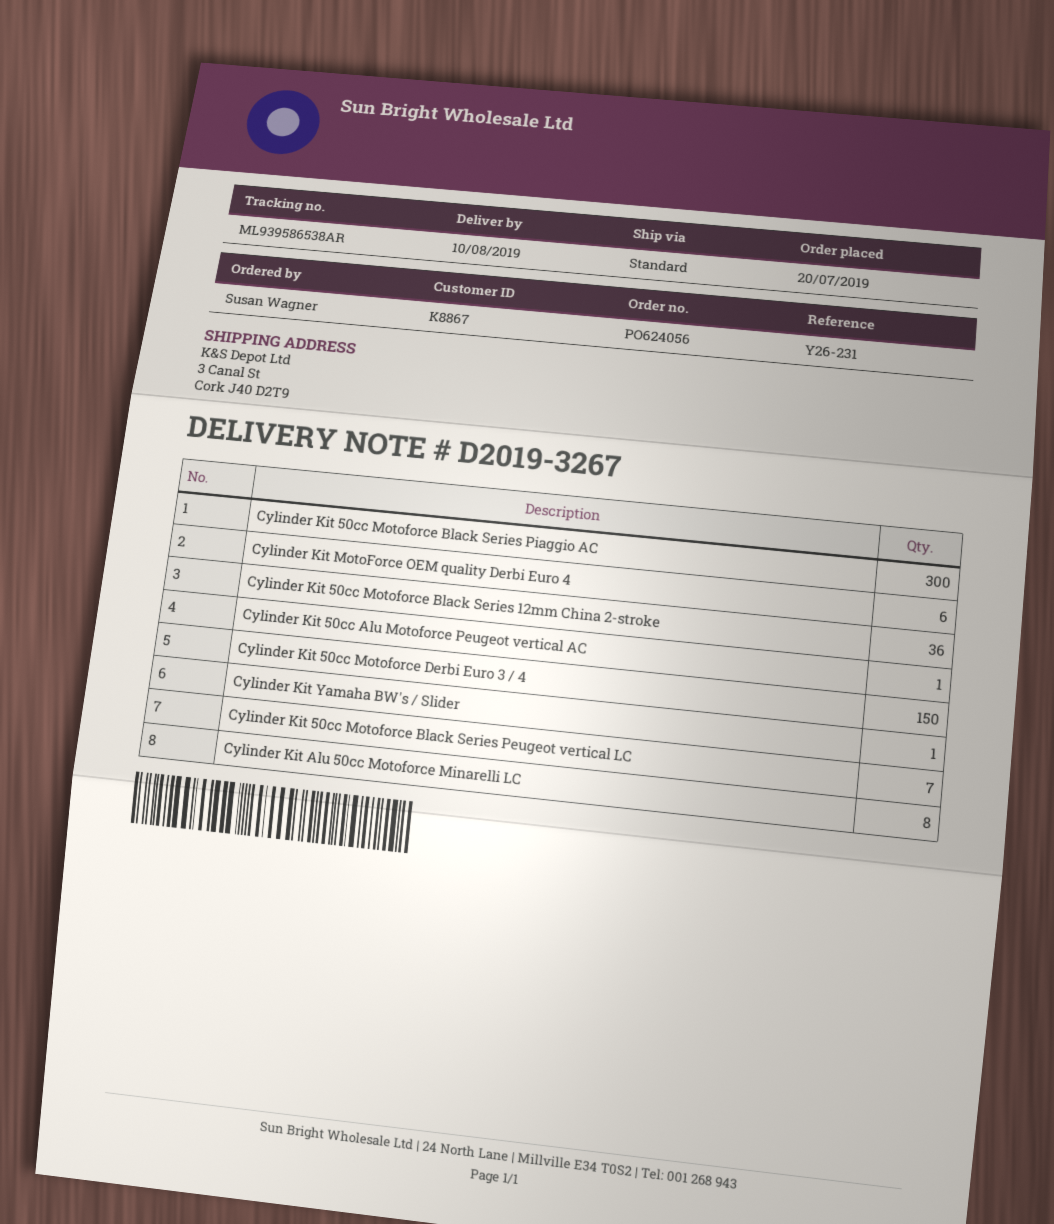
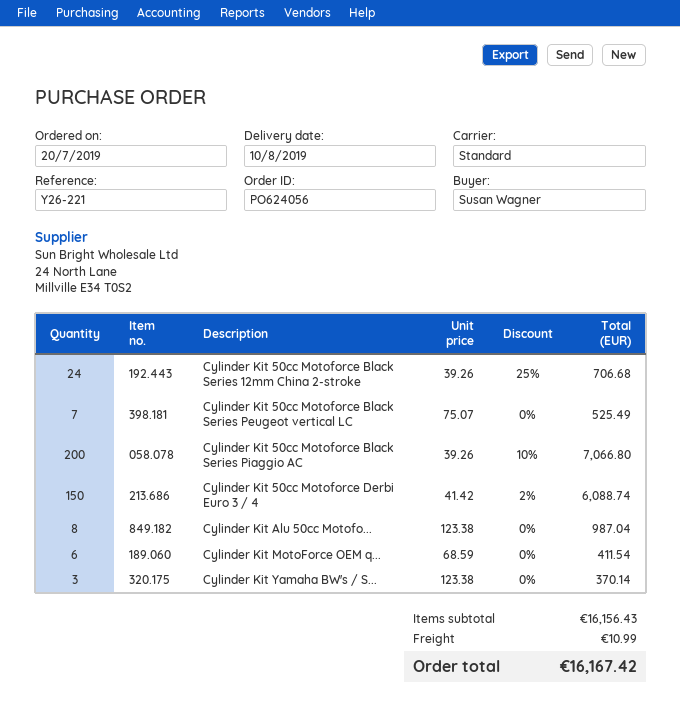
reference: Y26-231 -> Y26-221
Cylinder Kit 50cc Motoforce Black Series Piaggio AC: 300 -> 200
Cylinder Kit 50cc Motoforce Black Series 12mm China 2-stroke: 36 -> 24
Cylinder Kit 50cc Alu Motoforce Peugeot vertical AC: 1 -> none
Cylinder Kit Yamaha BW's / Slider: 1 -> 3

